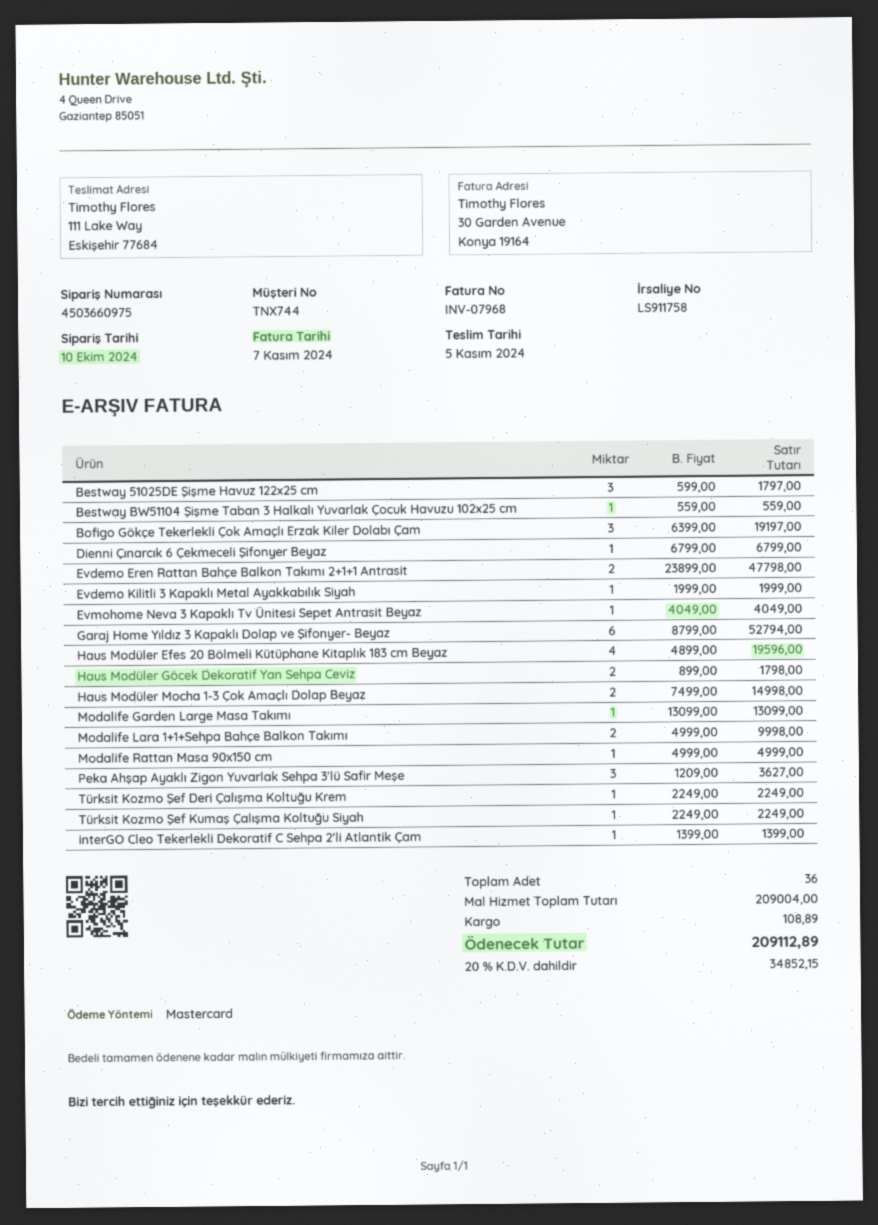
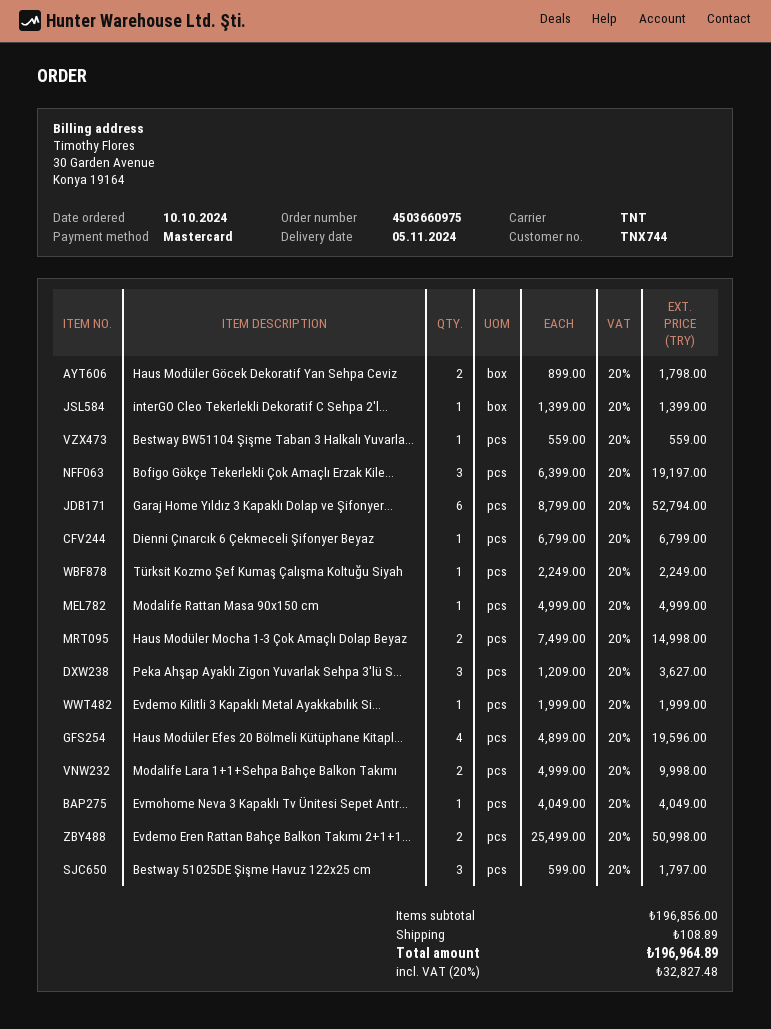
Evdemo Eren Rattan Bahçe Balkon Takımı 2+1+1 Antrasit: 2 x 23899.00 = 47798.00 -> 2 x 25499.00 = 50998.00
Modalife Garden Large Masa Takımı: 1 x 13099.00 = 13099.00 -> none
Türksit Kozmo Şef Deri Çalışma Koltuğu Krem: 1 x 2249.00 = 2249.00 -> none
subtotal: 209004.00 -> 196856.00
tax: 20% = 34852.15 -> 20% = 32827.48
total: 209112.89 -> 196964.89

